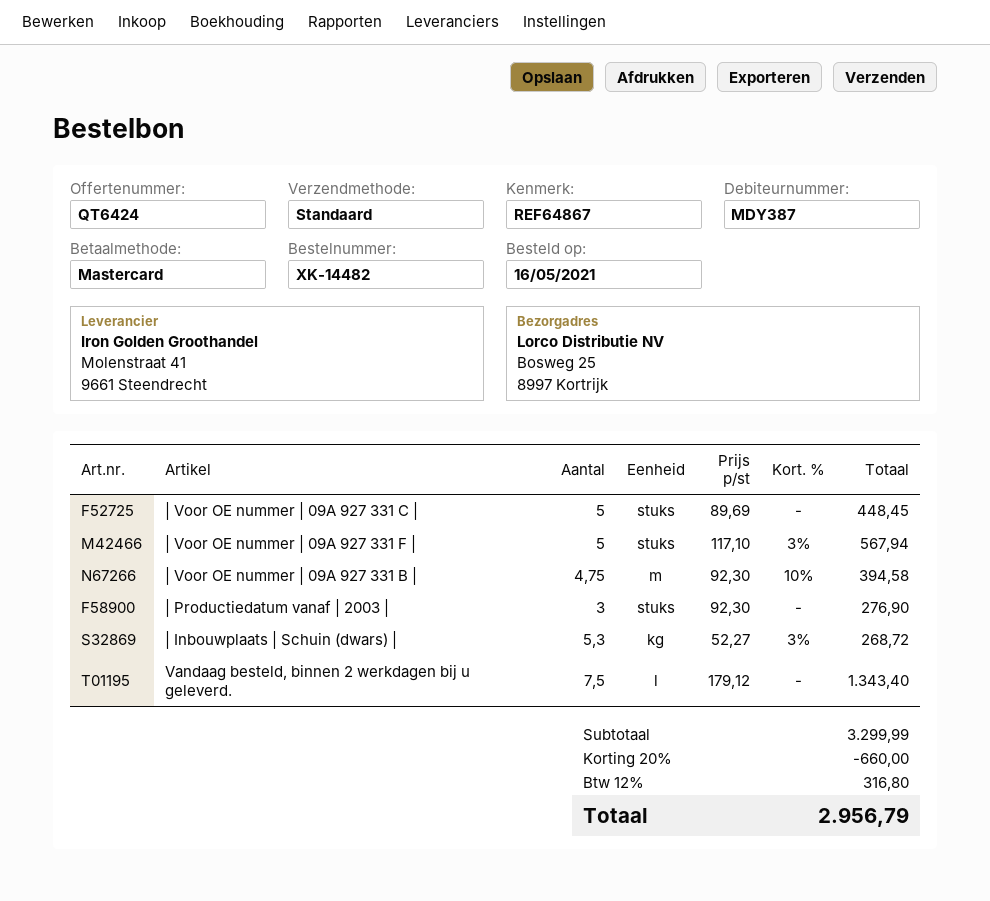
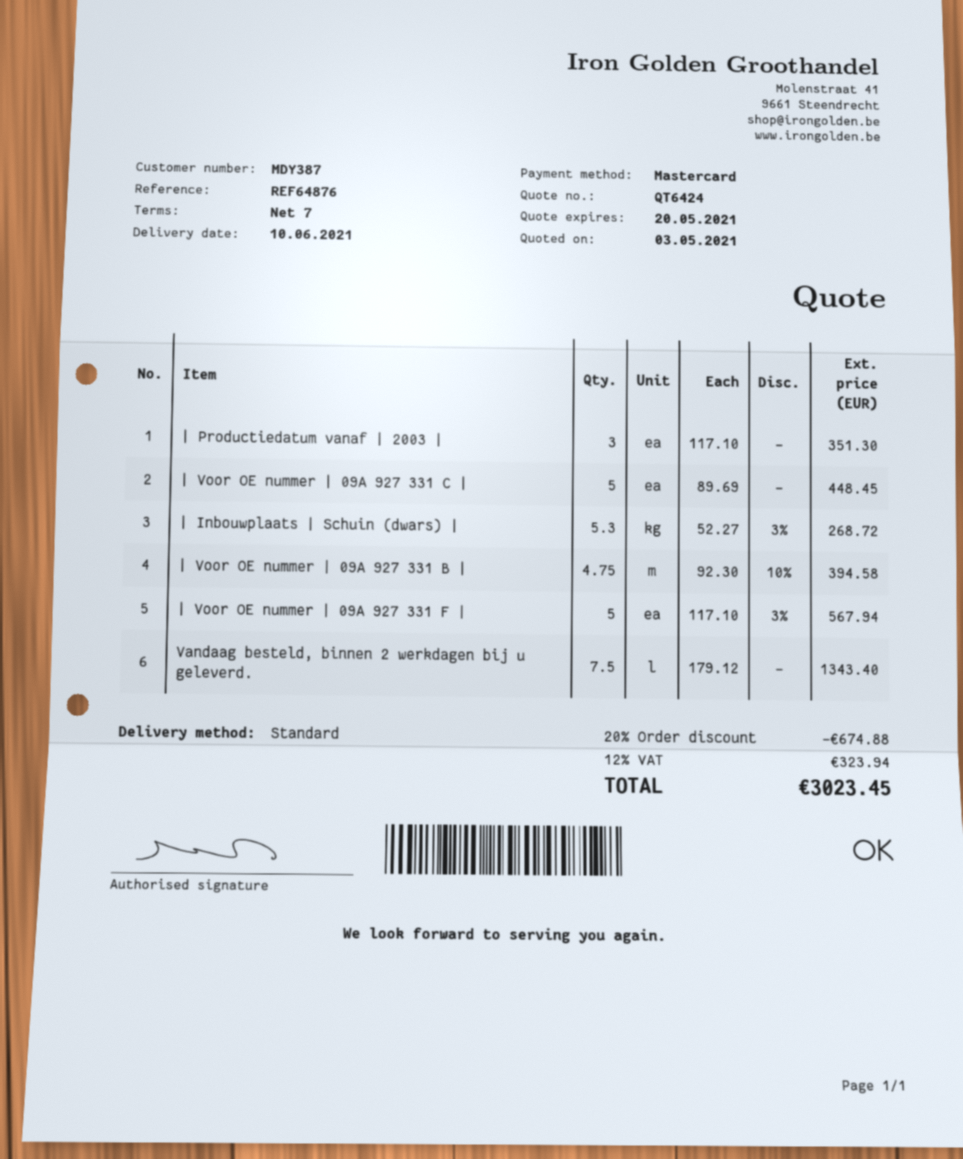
reference: REF64867 -> REF64876
| Productiedatum vanaf | 2003 |: 3 x 92.30 = 276.90 -> 3 x 117.10 = 351.30
discount: 20% = 660.00 -> 20% = 674.88
tax: 12% = 316.80 -> 12% = 323.94
total: 2956.79 -> 3023.45

